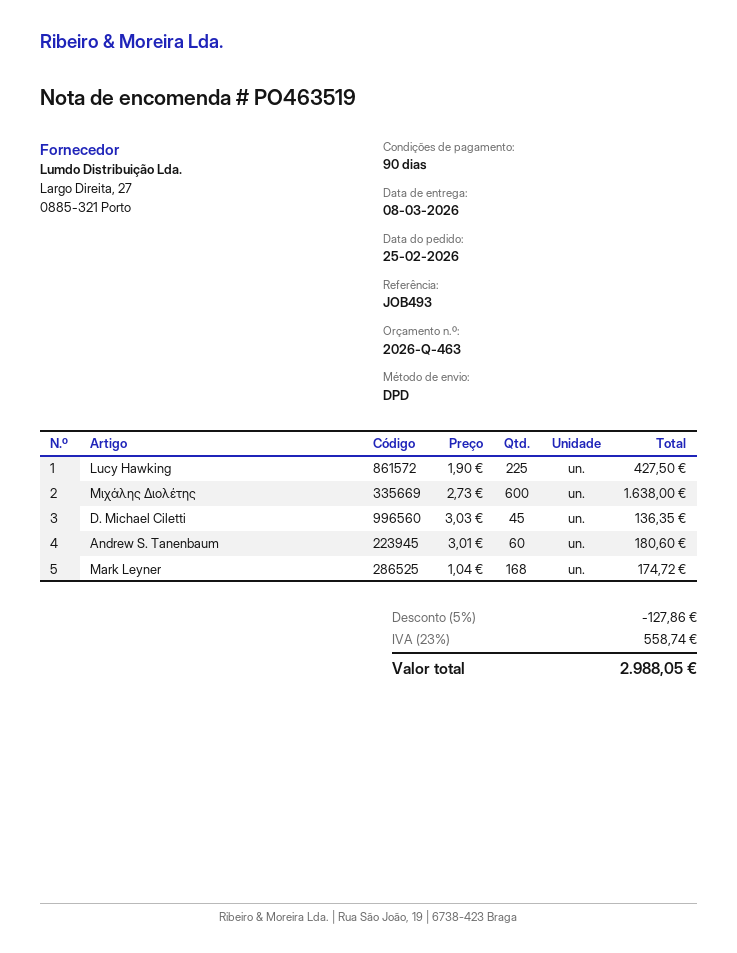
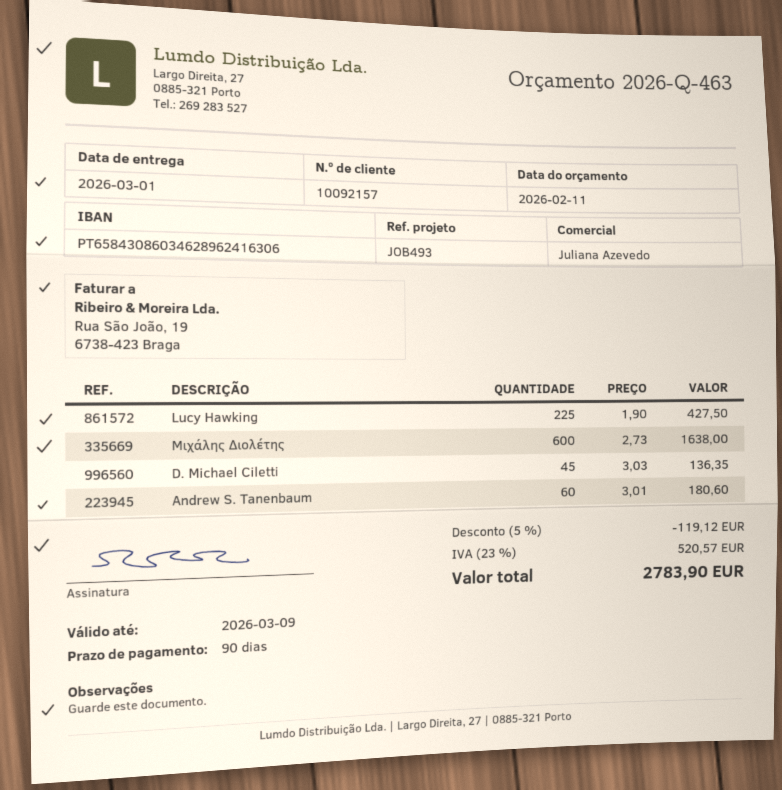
delivery date: 2026-03-08 -> 2026-03-01
Mark Leyner: 168 x 1.04 = 174.72 -> none
discount: 5% = 127.86 -> 5% = 119.12
tax: 23% = 558.74 -> 23% = 520.57
total: 2988.05 -> 2783.90

